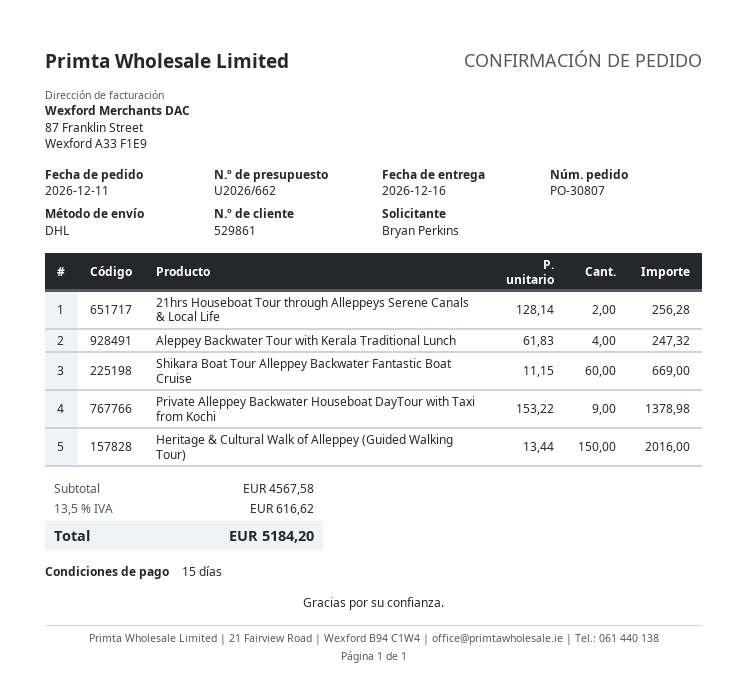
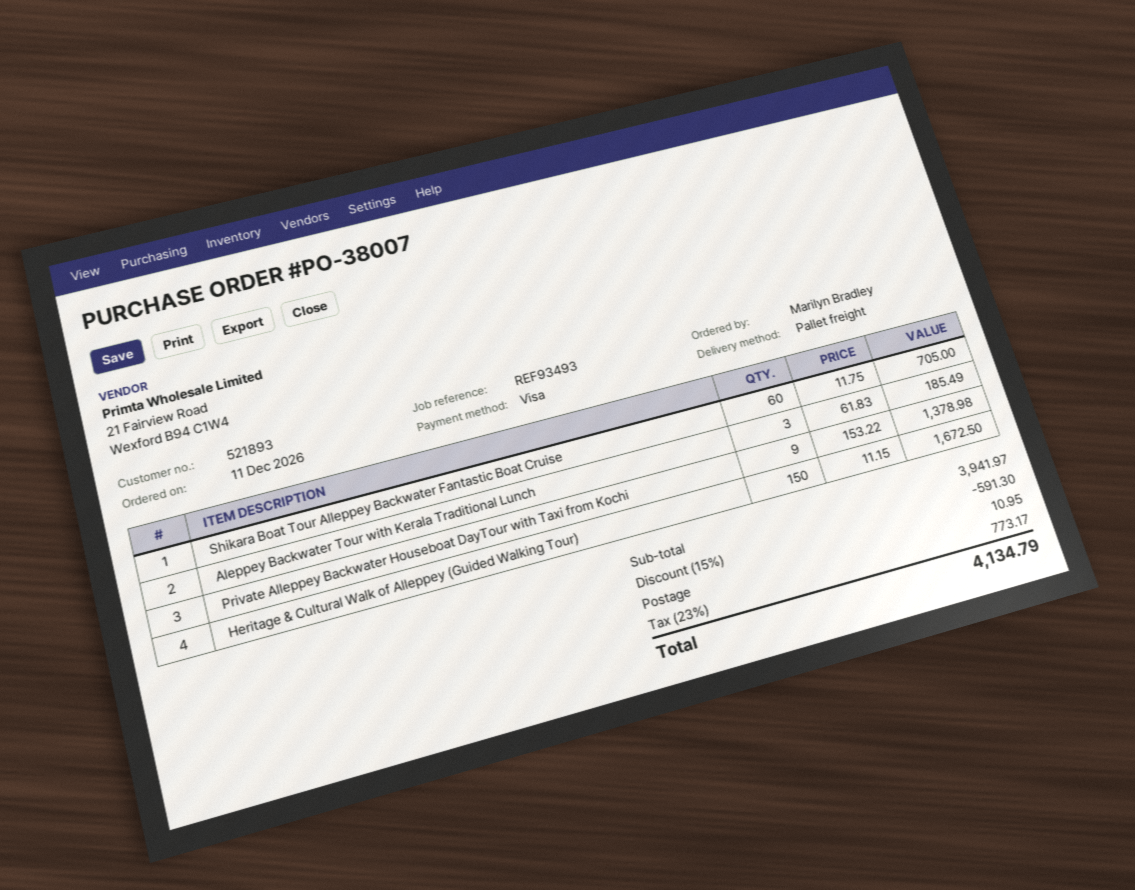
order number: PO-30807 -> PO-38007
customer number: 529861 -> 521893
ordered by: Bryan Perkins -> Marilyn Bradley
shipping method: DHL -> pallet freight
21hrs Houseboat Tour through Alleppeys Serene Canals & Local Life: 2 x 128.14 = 256.28 -> none
Aleppey Backwater Tour with Kerala Traditional Lunch: 4 x 61.83 = 247.32 -> 3 x 61.83 = 185.49
Shikara Boat Tour Alleppey Backwater Fantastic Boat Cruise: 60 x 11.15 = 669.00 -> 60 x 11.75 = 705.00
Heritage & Cultural Walk of Alleppey (Guided Walking Tour): 150 x 13.44 = 2016.00 -> 150 x 11.15 = 1672.50
subtotal: 4567.58 -> 3941.97
discount: none -> 15% = 591.30
shipping: none -> 10.95
tax: 13.5% = 616.62 -> 23% = 773.17
total: 5184.20 -> 4134.79

